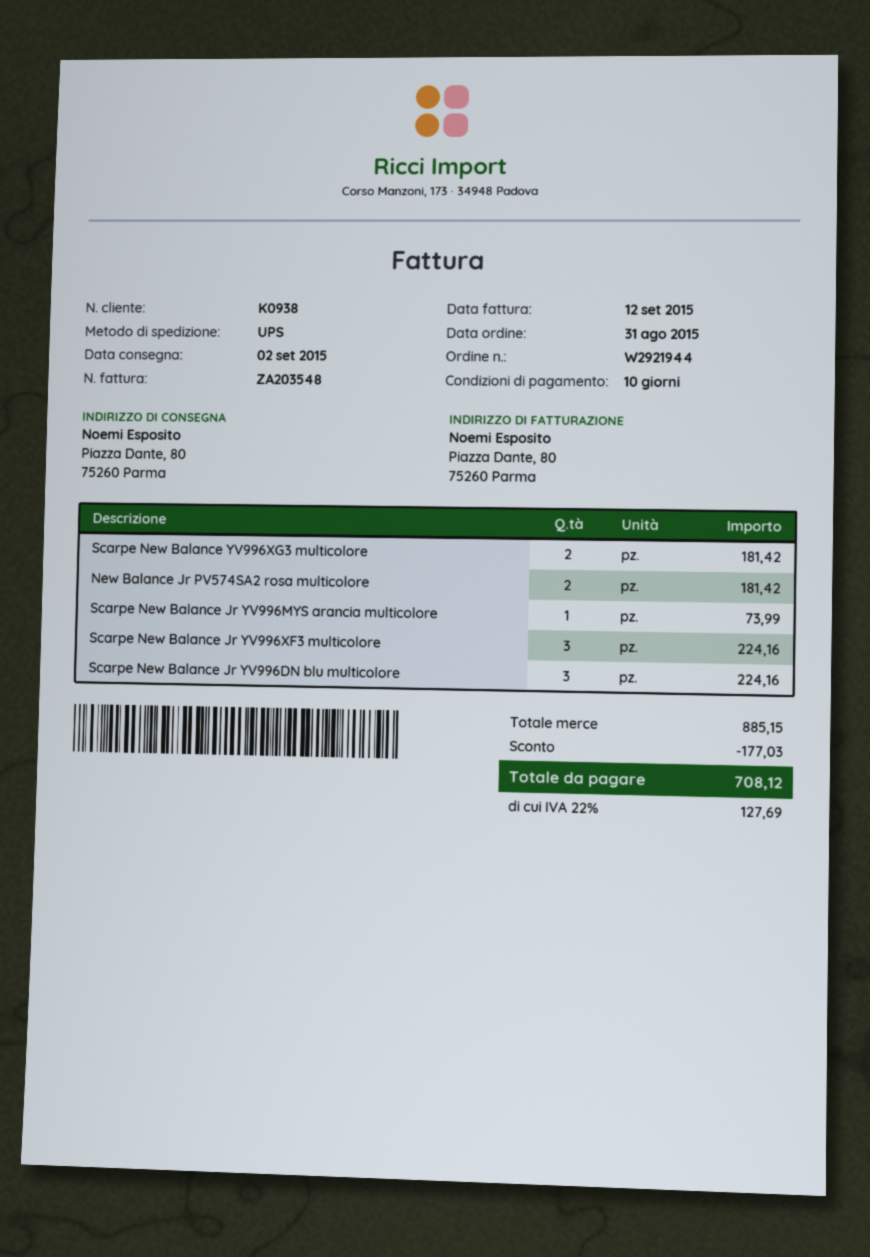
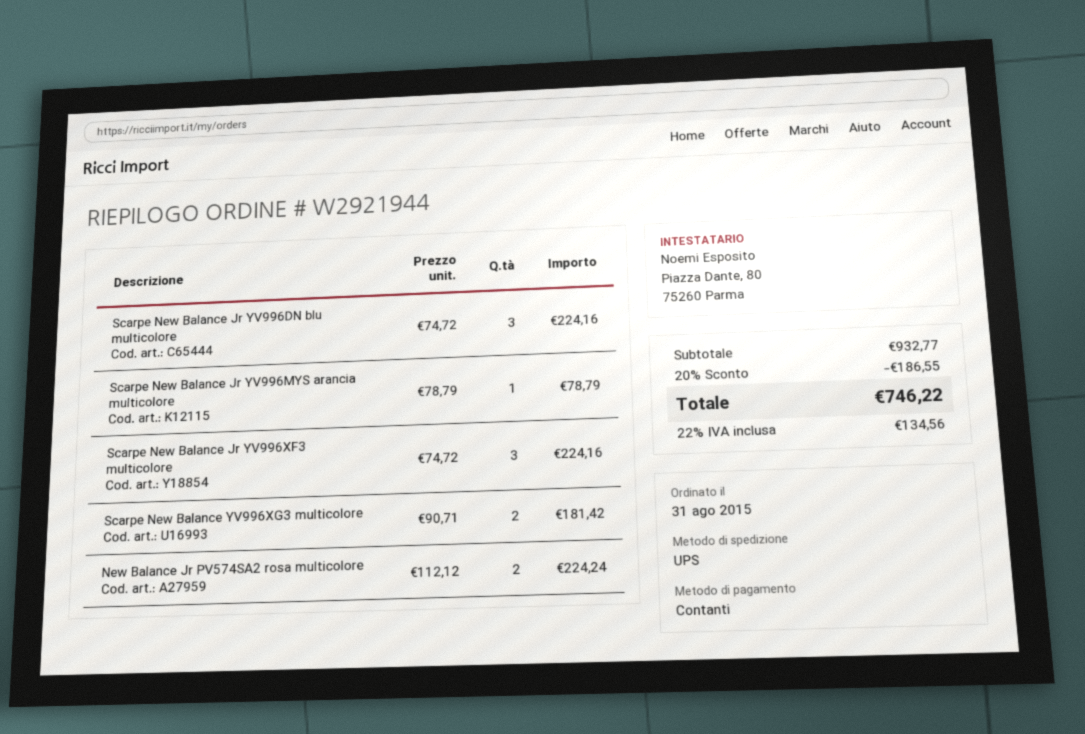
New Balance Jr PV574SA2 rosa multicolore: 2 for 181.42 -> 2 for 224.24
Scarpe New Balance Jr YV996MYS arancia multicolore: 1 for 73.99 -> 1 for 78.79
subtotal: 885.15 -> 932.77
discount: 177.03 -> 186.55
tax: 22% = 127.69 -> 22% = 134.56
total: 708.12 -> 746.22

